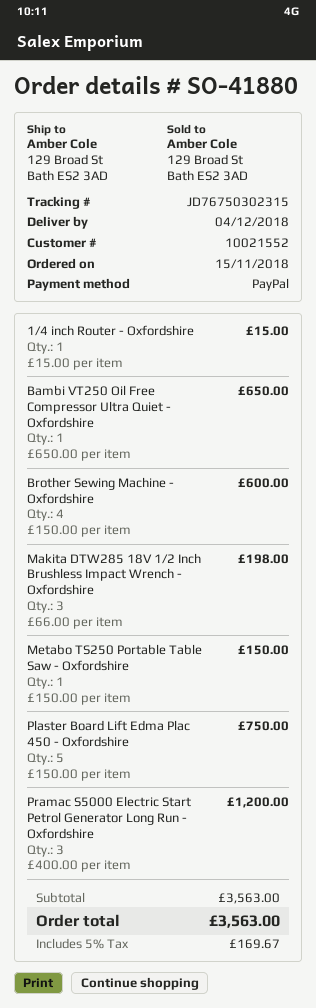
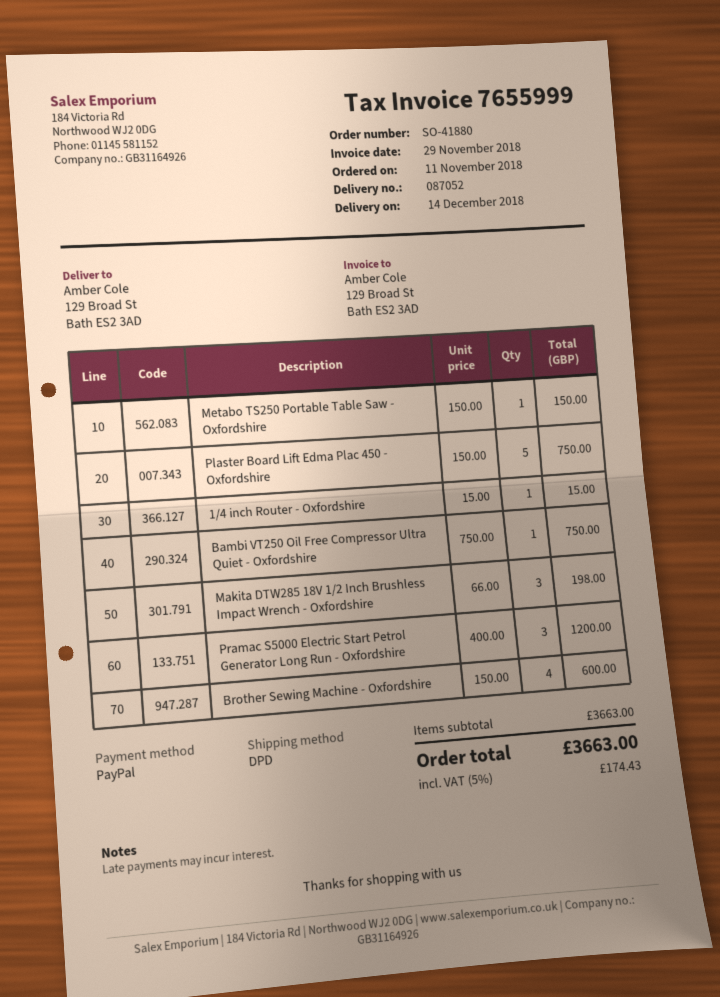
order date: 2018-11-15 -> 2018-11-11
delivery date: 2018-12-04 -> 2018-12-14
Bambi VT250 Oil Free Compressor Ultra Quiet - Oxfordshire: 1 x 650.00 = 650.00 -> 1 x 750.00 = 750.00
subtotal: 3563.00 -> 3663.00
tax: 5% = 169.67 -> 5% = 174.43
total: 3563.00 -> 3663.00

